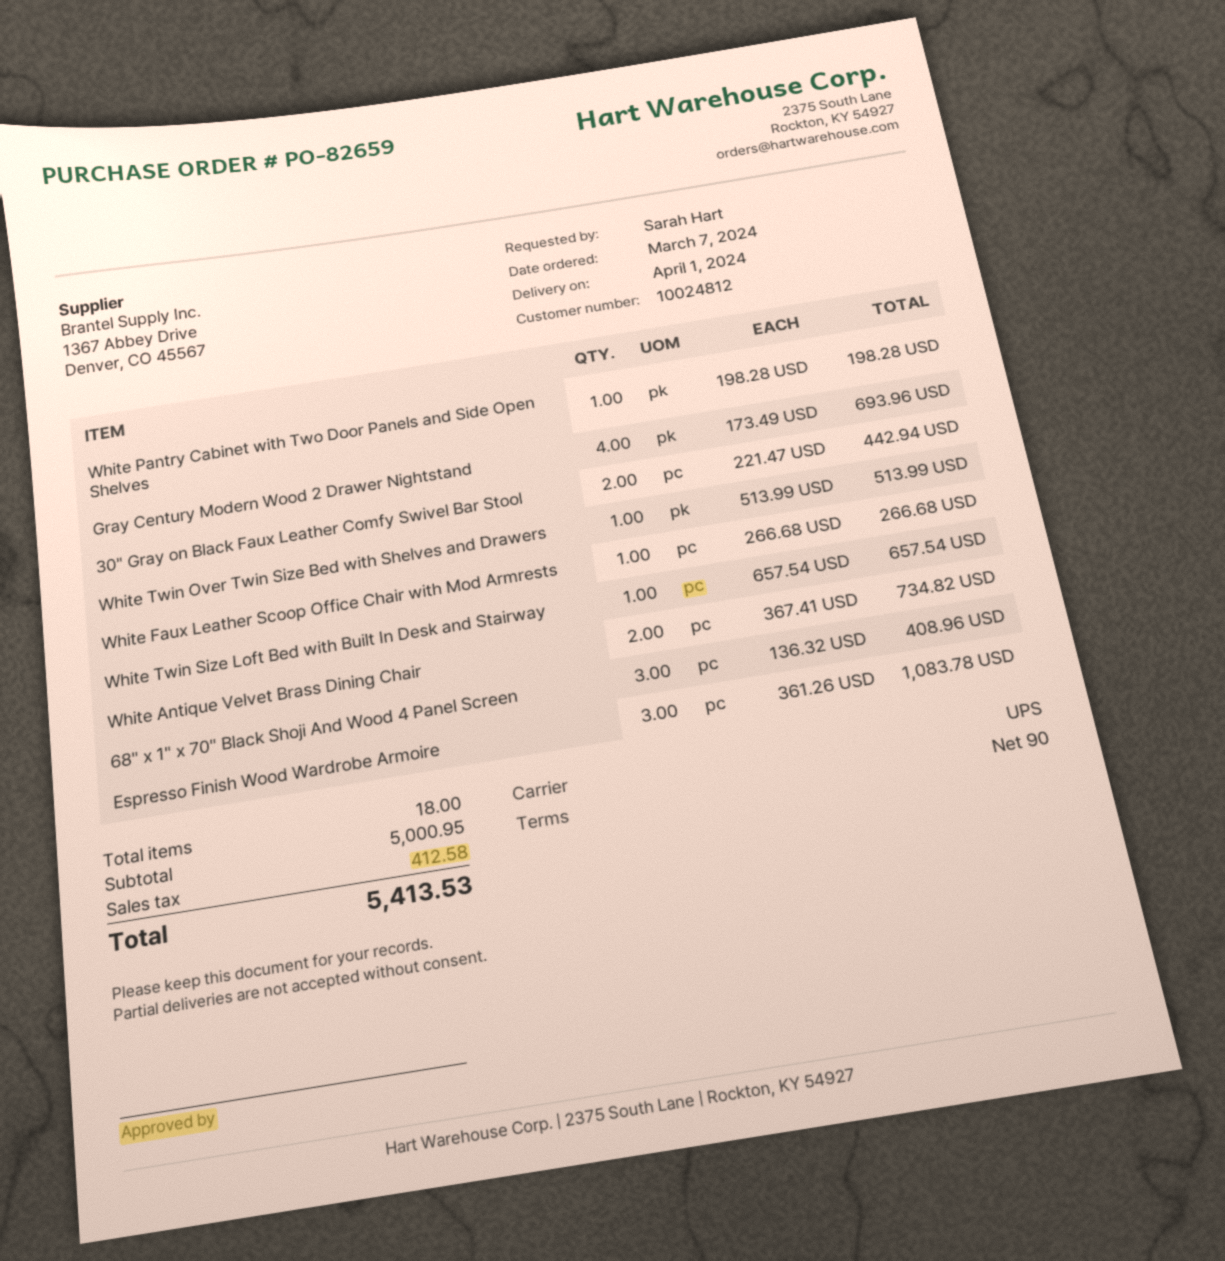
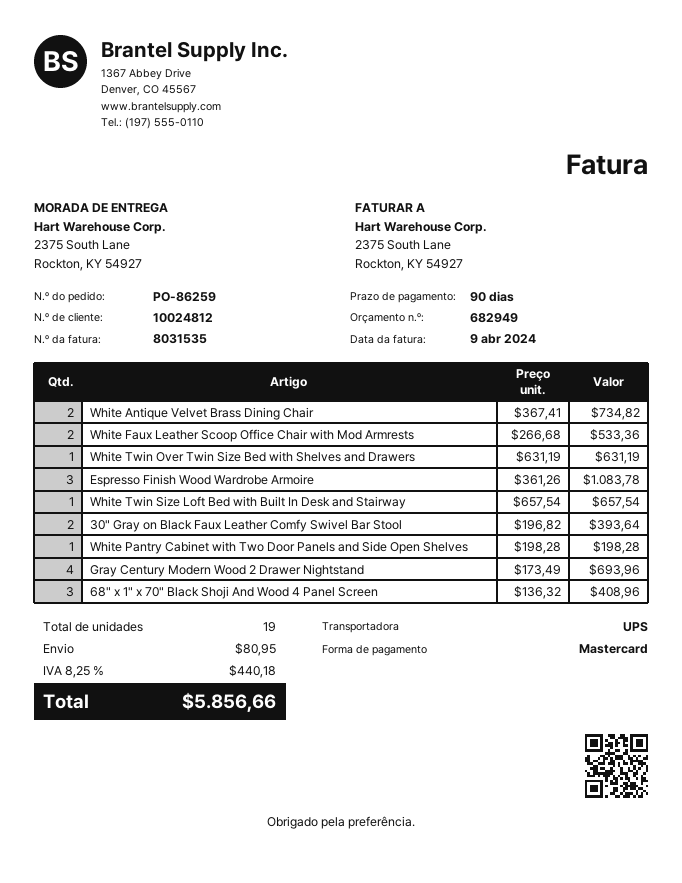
order number: PO-82659 -> PO-86259
30" Gray on Black Faux Leather Comfy Swivel Bar Stool: 2 x 221.47 = 442.94 -> 2 x 196.82 = 393.64
White Twin Over Twin Size Bed with Shelves and Drawers: 1 x 513.99 = 513.99 -> 1 x 631.19 = 631.19
White Faux Leather Scoop Office Chair with Mod Armrests: 1 x 266.68 = 266.68 -> 2 x 266.68 = 533.36
total quantity: 18 -> 19
shipping: none -> 80.95
tax: 412.58 -> 440.18
total: 5413.53 -> 5856.66

